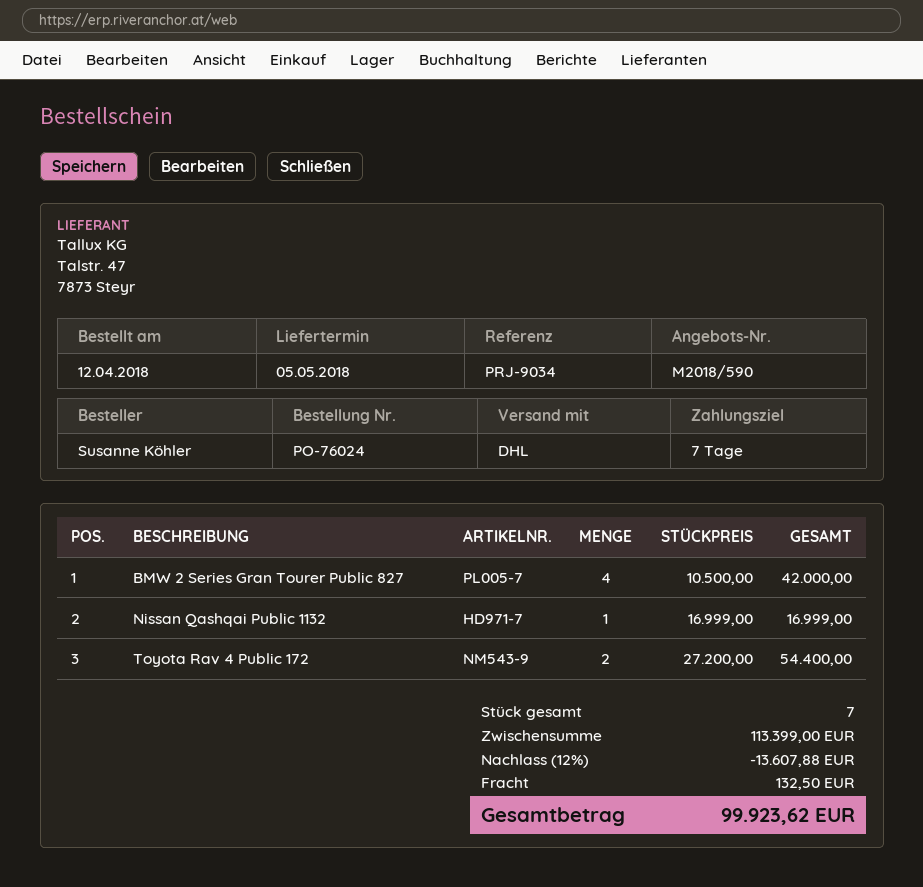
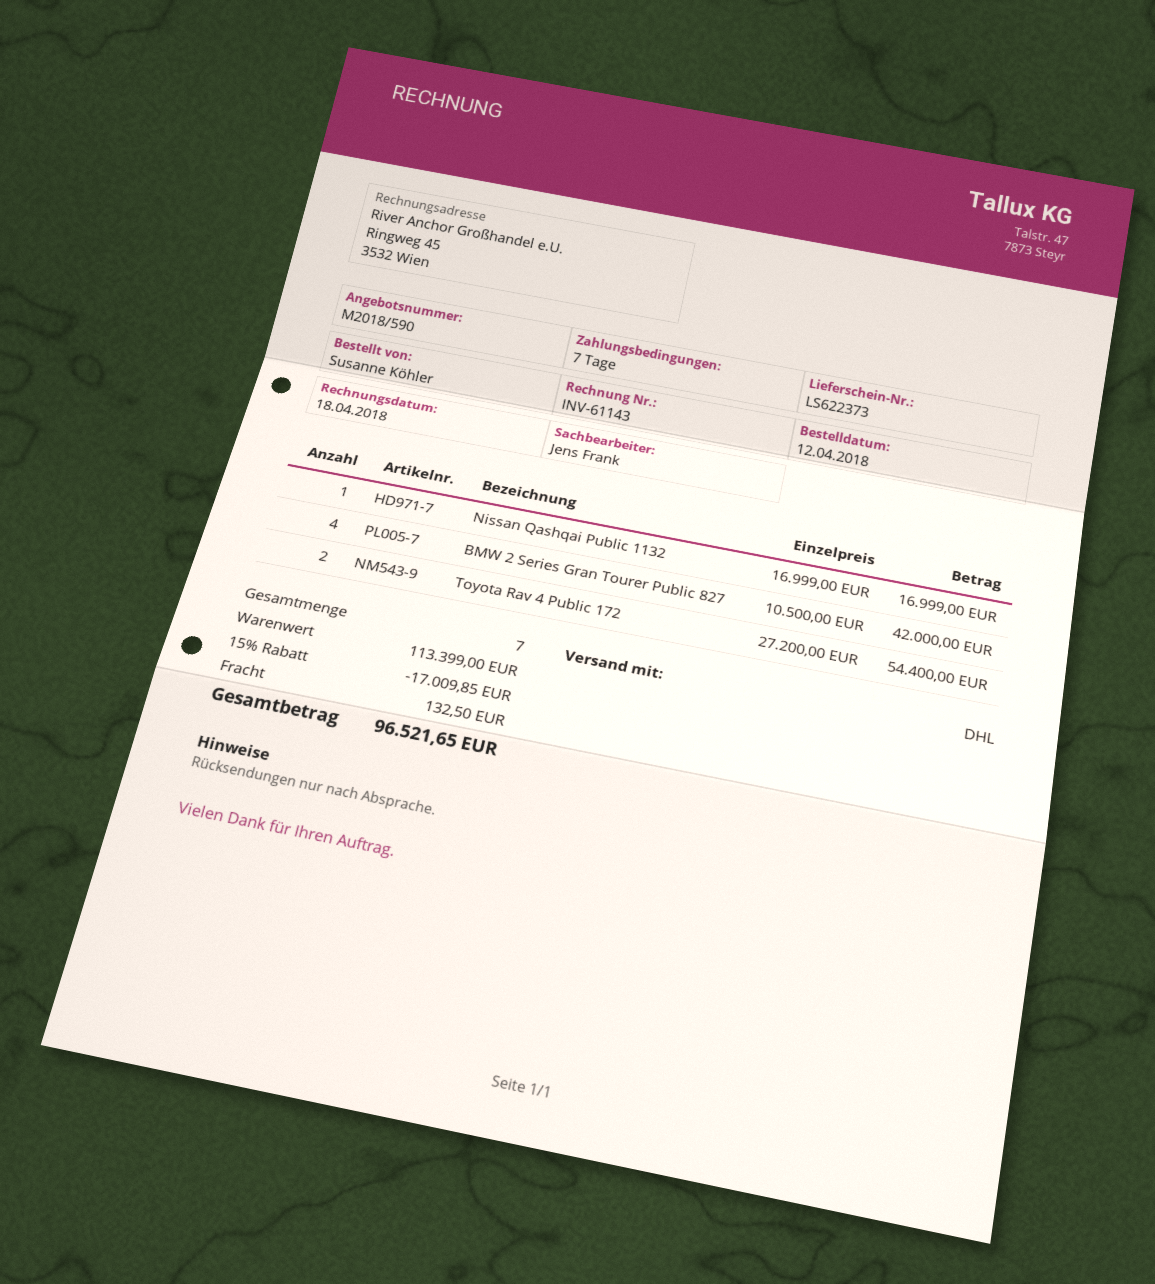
discount: 12% = 13607.88 -> 15% = 17009.85
total: 99923.62 -> 96521.65

